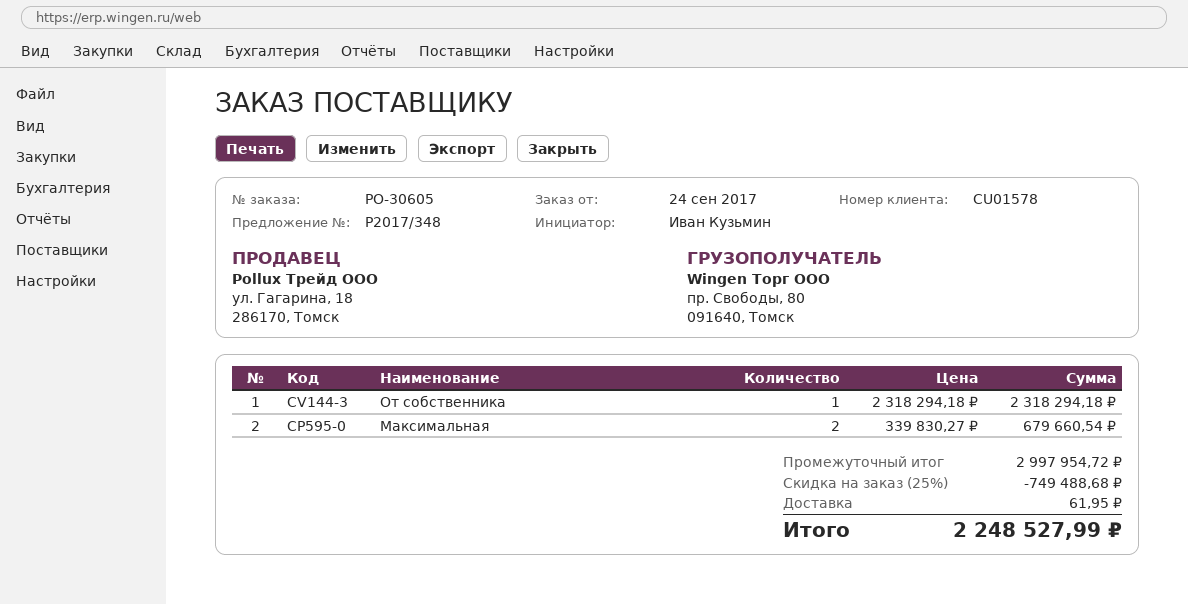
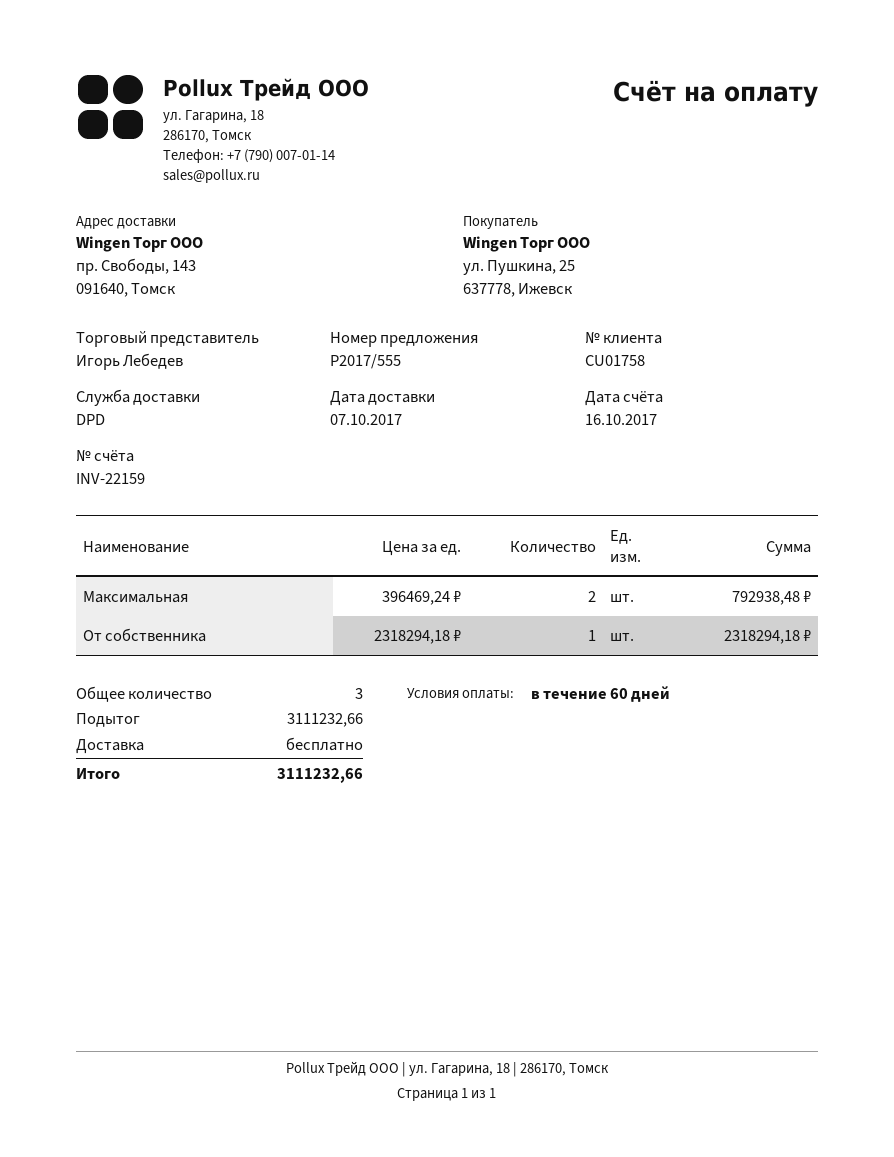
quote number: P2017/348 -> P2017/555
customer number: CU01578 -> CU01758
ship to: пр. Свободы, 80, 091640, Томск -> пр. Свободы, 143, 091640, Томск
Максимальная: 2 x 339830.27 = 679660.54 -> 2 x 396469.24 = 792938.48
subtotal: 2997954.72 -> 3111232.66
discount: 25% = 749488.68 -> none
shipping: 61.95 -> 0.00
total: 2248527.99 -> 3111232.66

